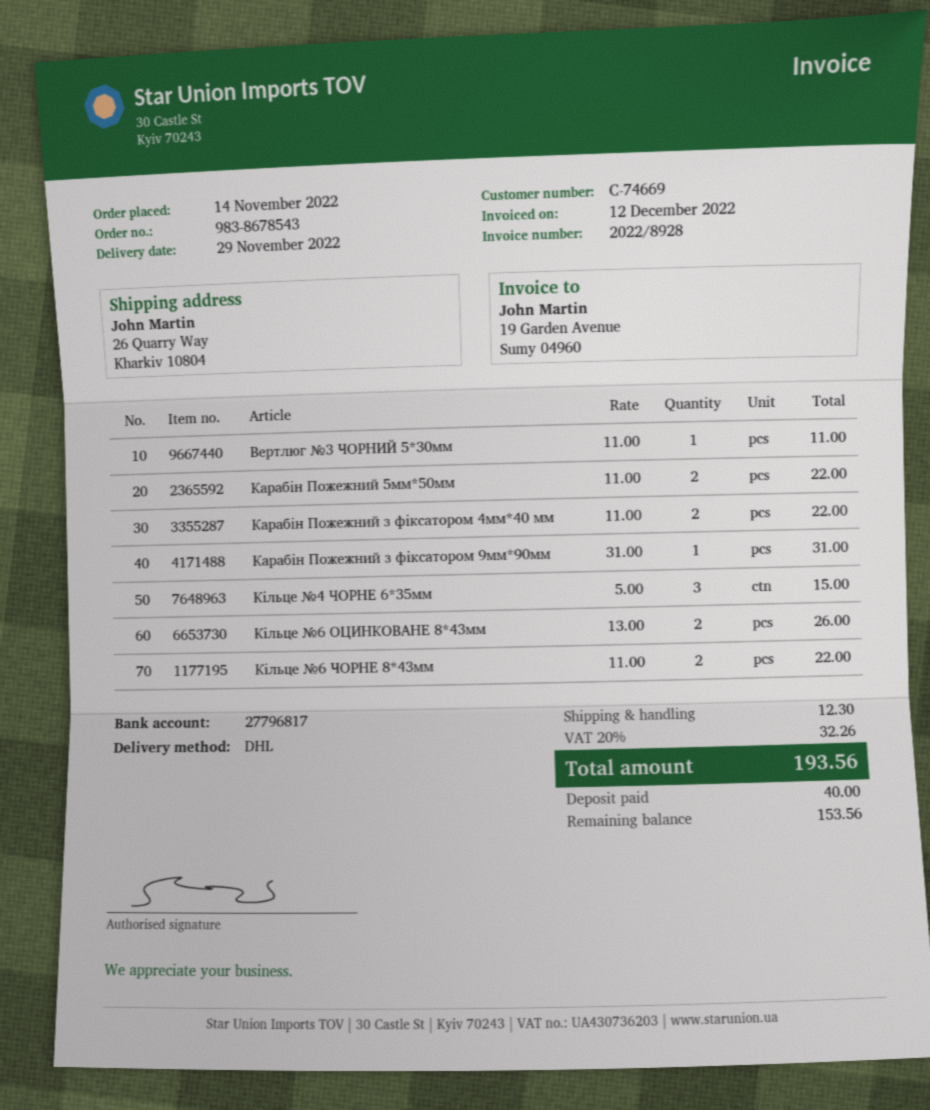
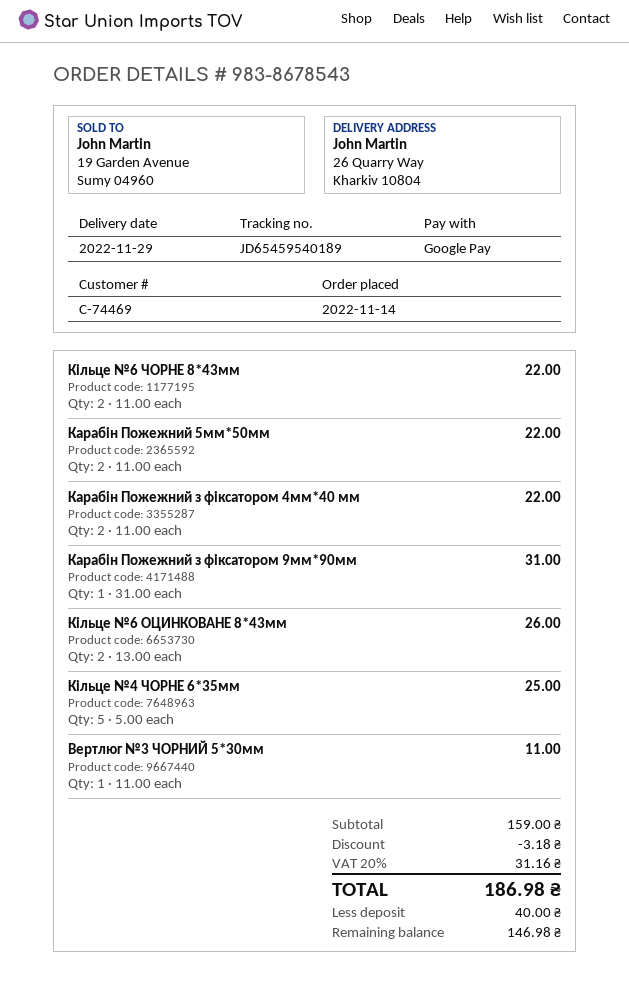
customer number: C-74669 -> C-74469
Кільце №4 ЧОРНЕ 6*35мм: 3 x 5.00 = 15.00 -> 5 x 5.00 = 25.00
discount: none -> 3.18
shipping: 12.30 -> none
tax: 20% = 32.26 -> 20% = 31.16
total: 193.56 -> 186.98
balance: 153.56 -> 146.98

